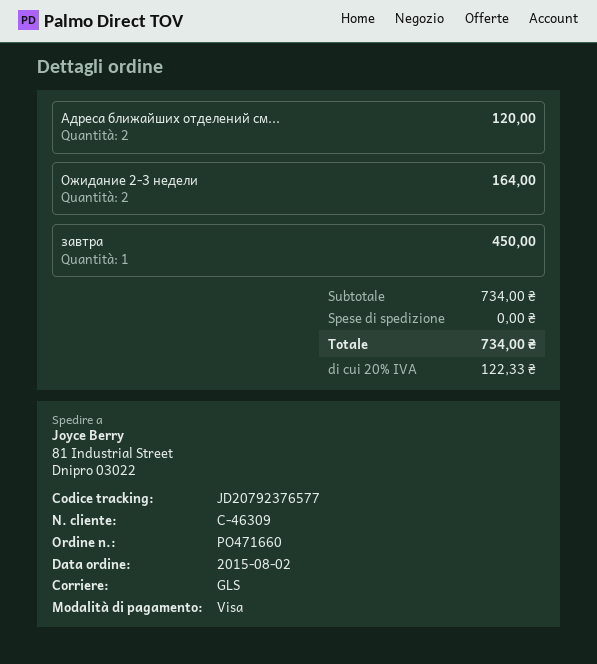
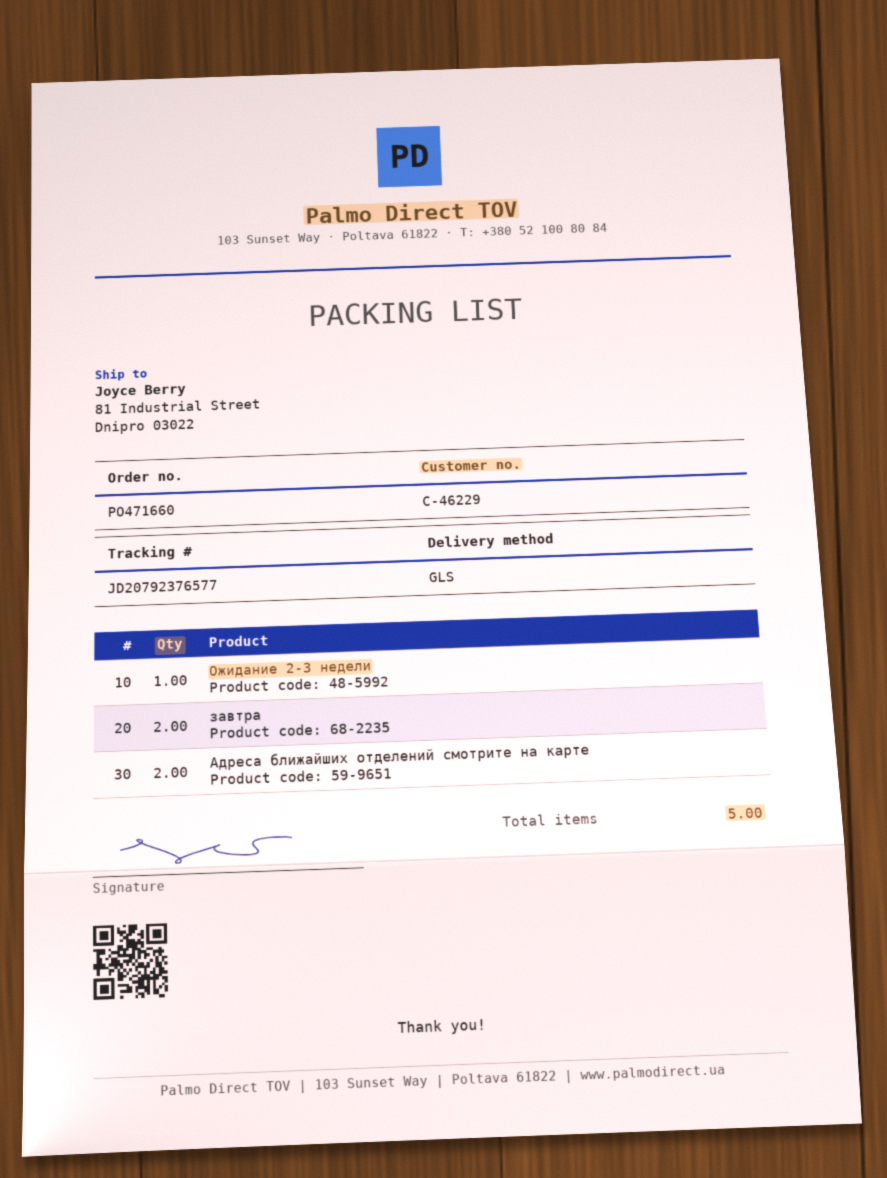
customer number: C-46309 -> C-46229
Ожидание 2-3 недели: 2 -> 1
завтра: 1 -> 2

